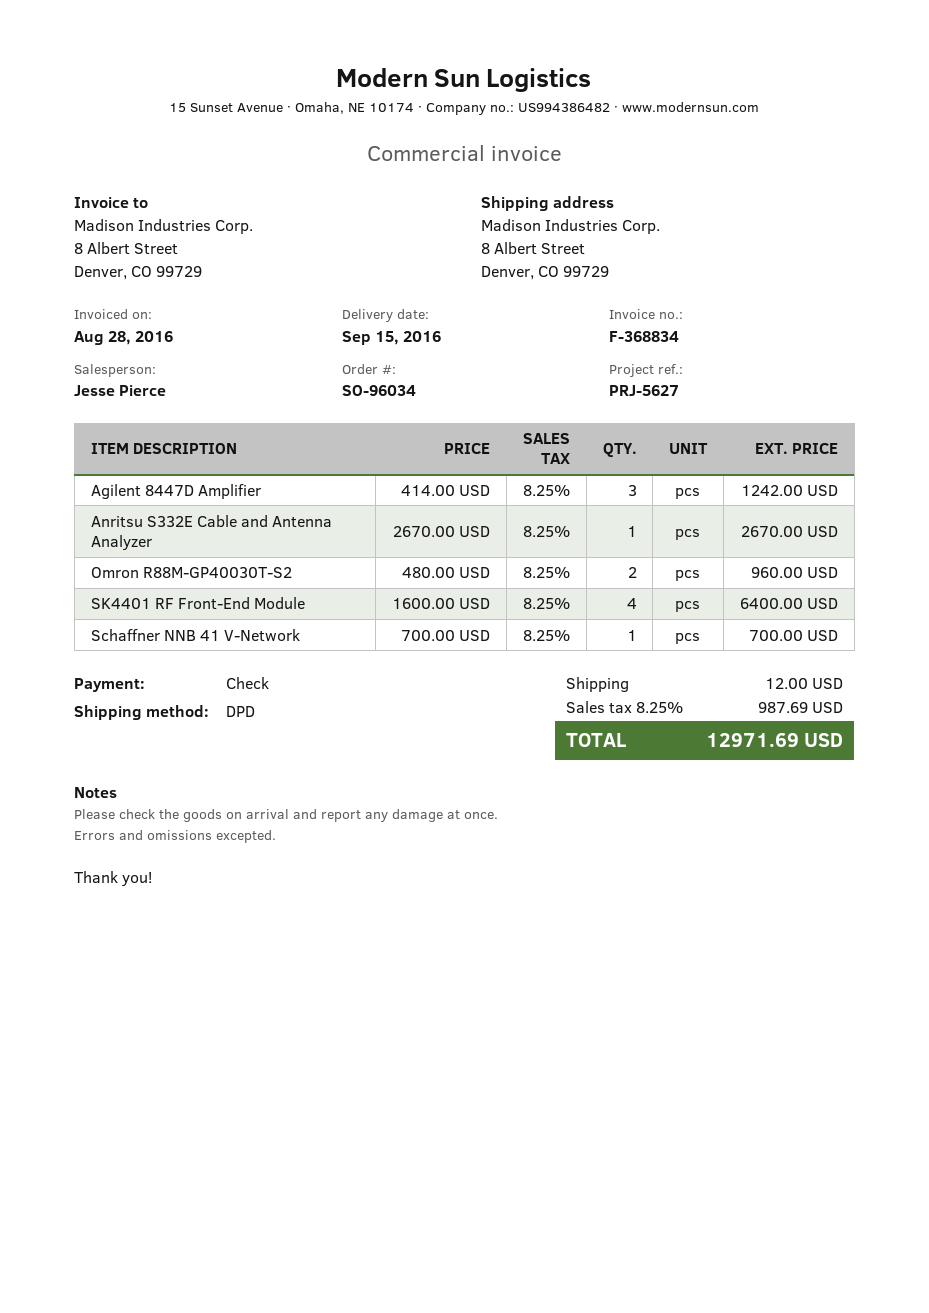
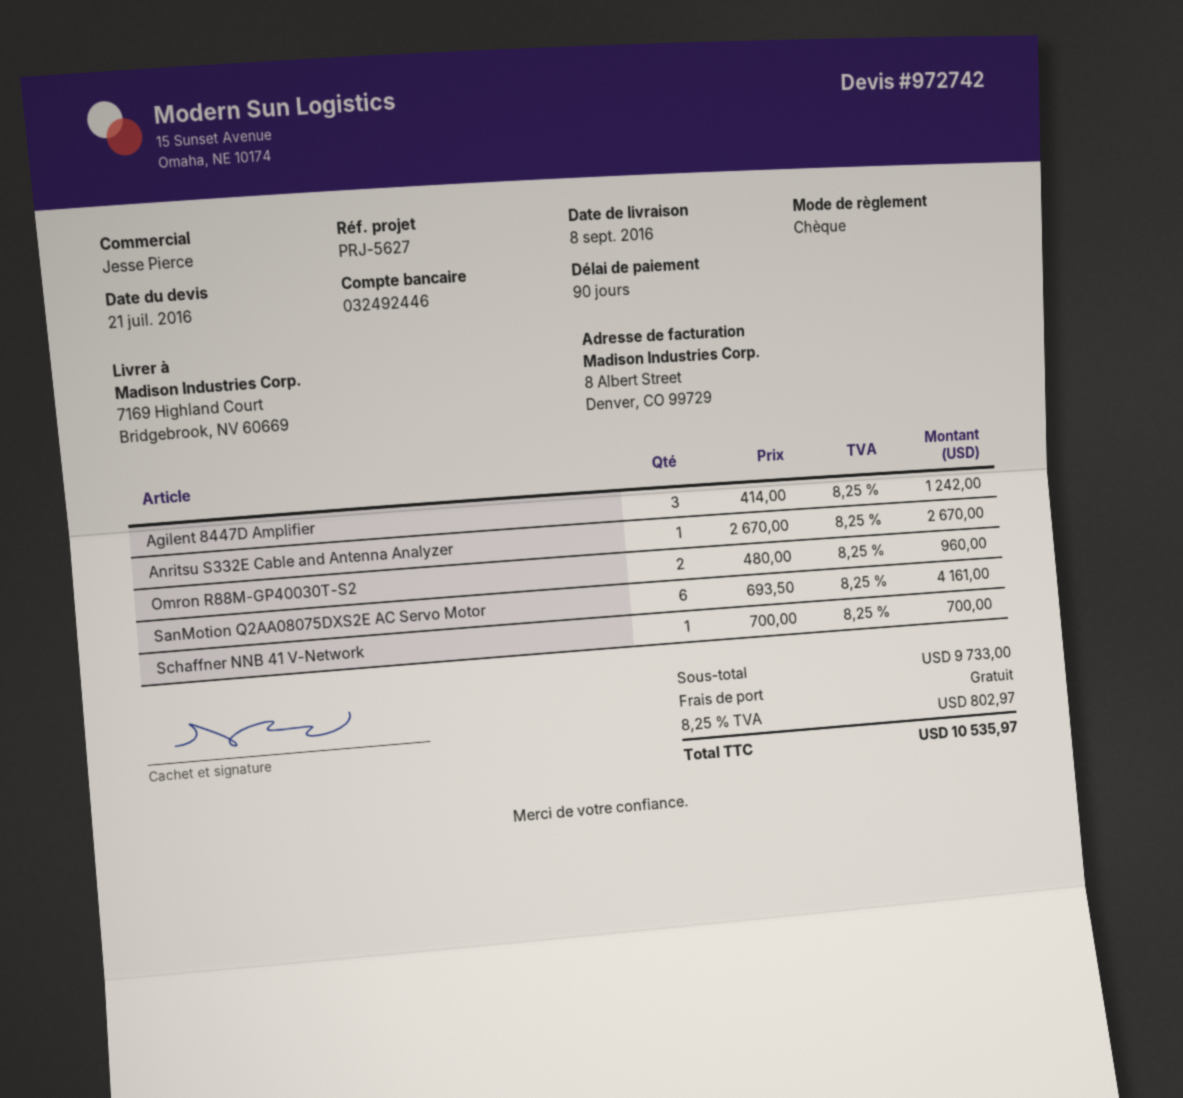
delivery date: 2016-09-15 -> 2016-09-08
ship to: 8 Albert Street, Denver, CO 99729 -> 7169 Highland Court, Bridgebrook, NV 60669
SK4401 RF Front-End Module: 4 x 1600.00 = 6400.00 -> none
SanMotion Q2AA08075DXS2E AC Servo Motor: none -> 6 x 693.50 = 4161.00
shipping: 12.00 -> 0.00
tax: 8.25% = 987.69 -> 8.25% = 802.97
total: 12971.69 -> 10535.97

